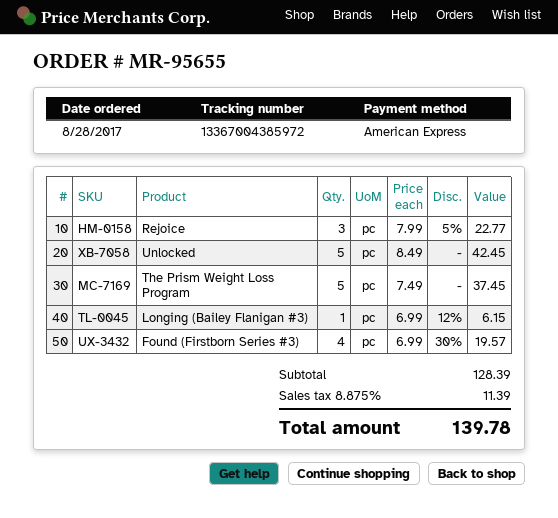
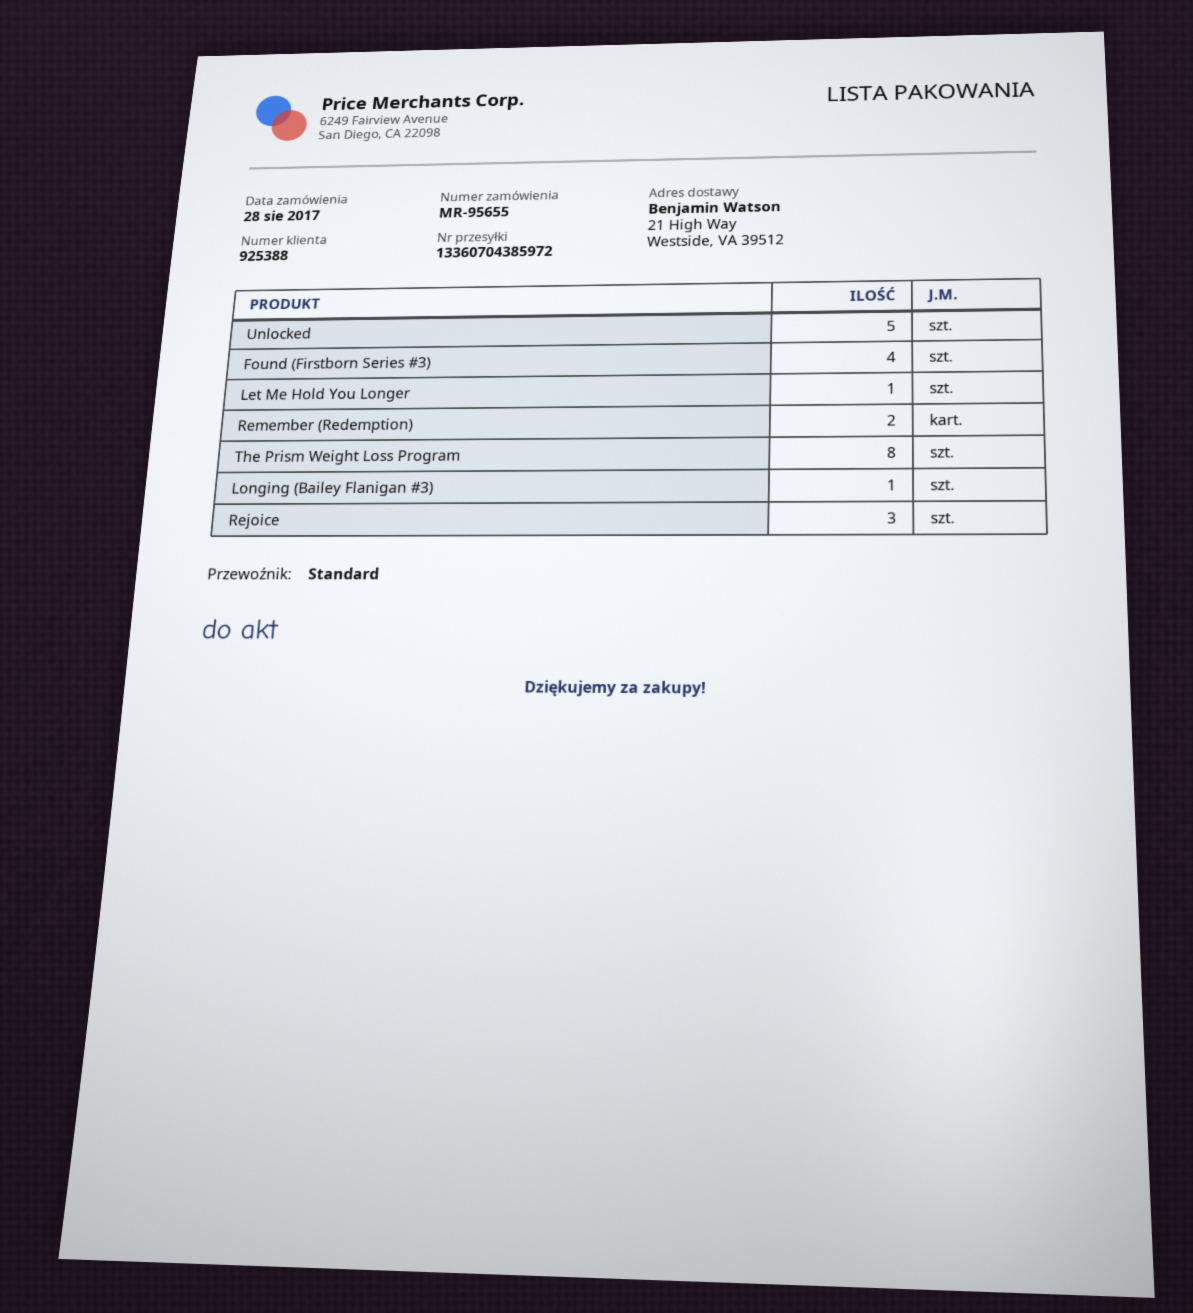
tracking number: 13367004385972 -> 13360704385972
The Prism Weight Loss Program: 5 -> 8
Let Me Hold You Longer: none -> 1
Remember (Redemption): none -> 2

